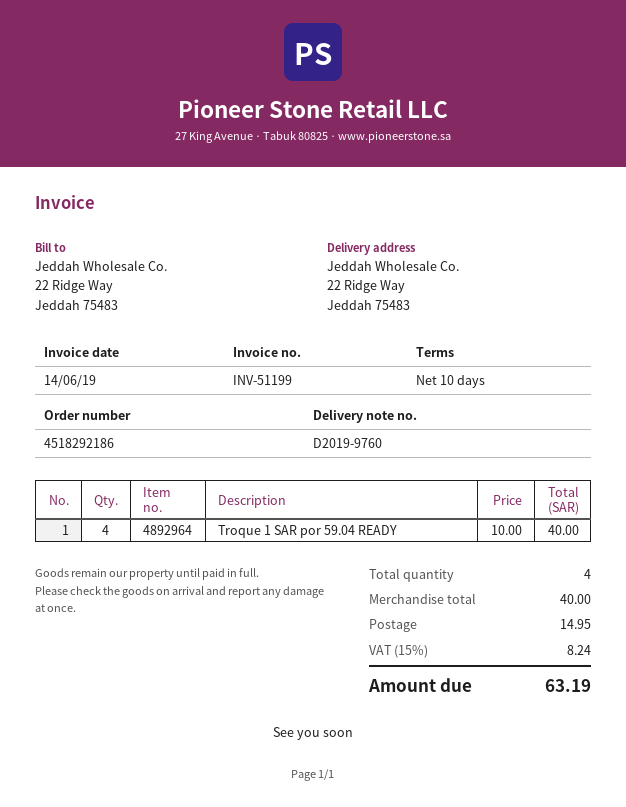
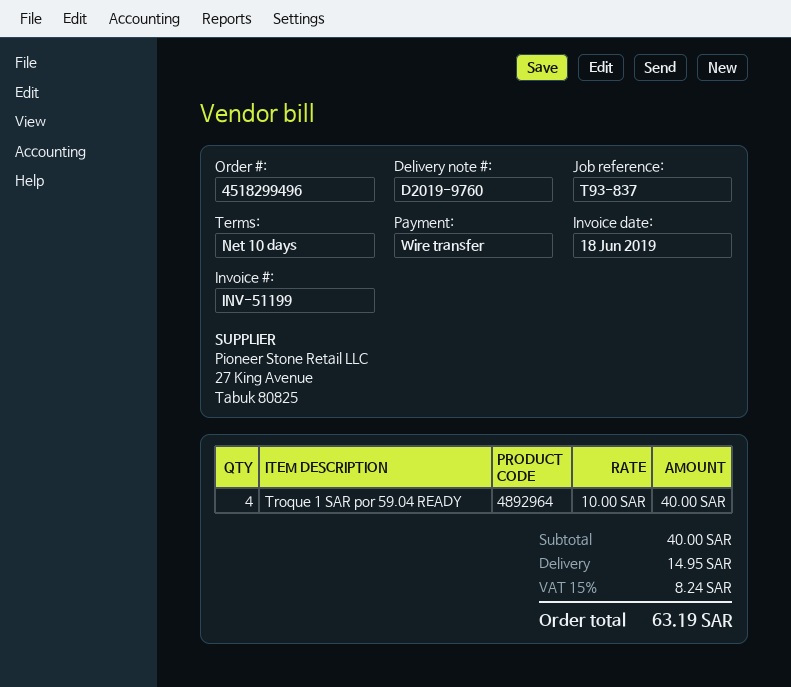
order number: 4518292186 -> 4518299496
invoice date: 2019-06-14 -> 2019-06-18

